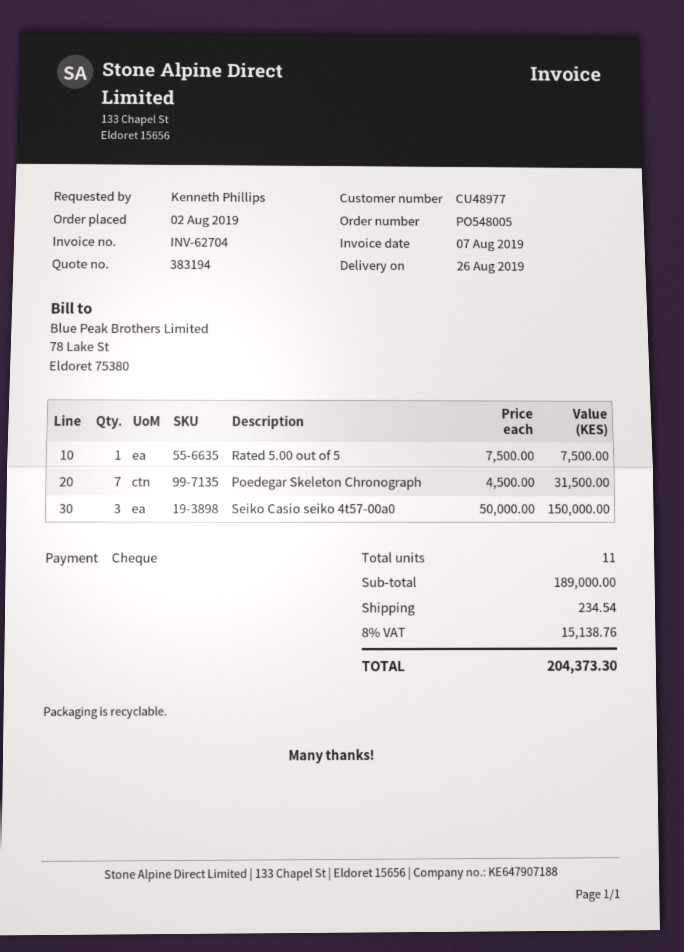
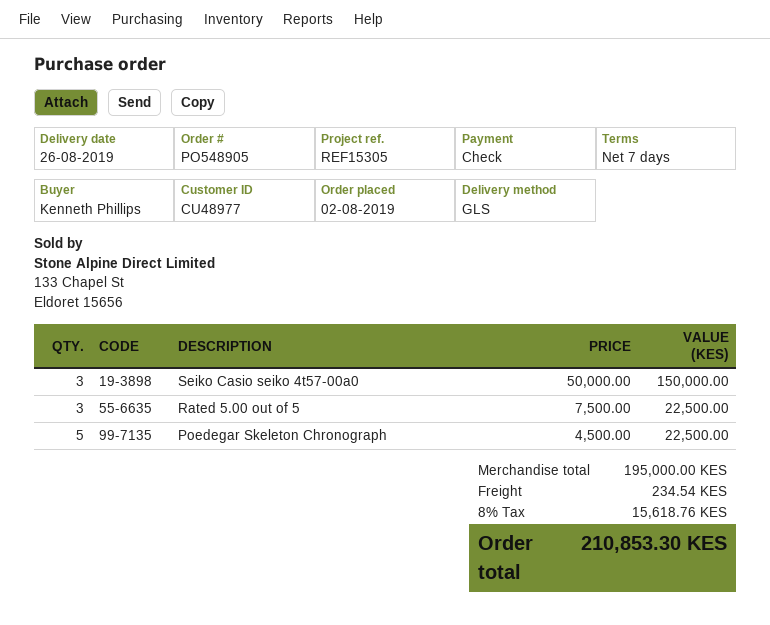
order number: PO548005 -> PO548905
Rated 5.00 out of 5: 1 x 7500.00 = 7500.00 -> 3 x 7500.00 = 22500.00
Poedegar Skeleton Chronograph: 7 x 4500.00 = 31500.00 -> 5 x 4500.00 = 22500.00
subtotal: 189000.00 -> 195000.00
tax: 8% = 15138.76 -> 8% = 15618.76
total: 204373.30 -> 210853.30

